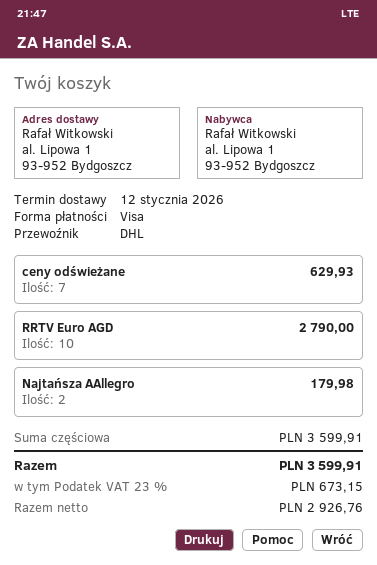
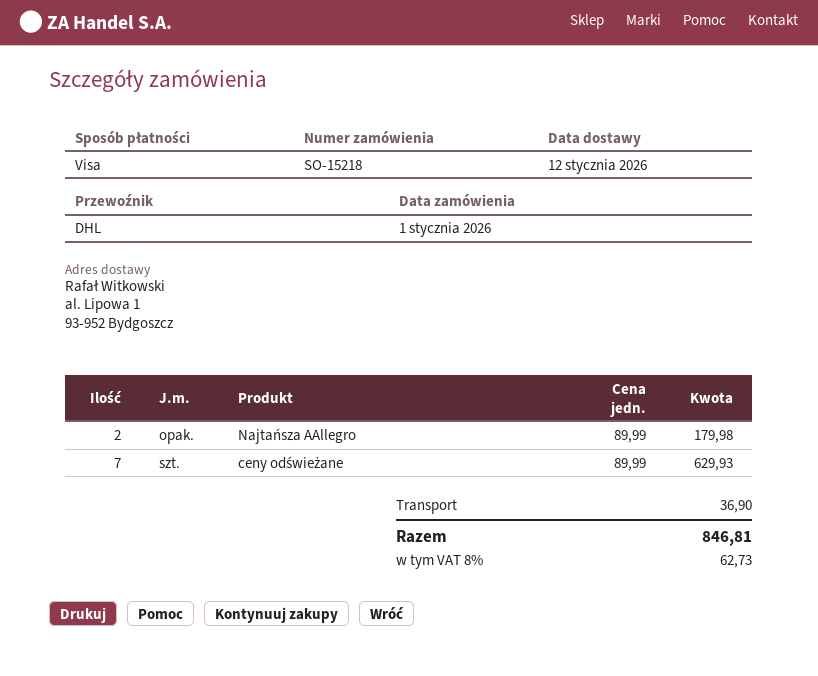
RRTV Euro AGD: 10 for 2790.00 -> none
shipping: none -> 36.90
tax: 23% = 673.15 -> 8% = 62.73
total: 3599.91 -> 846.81

